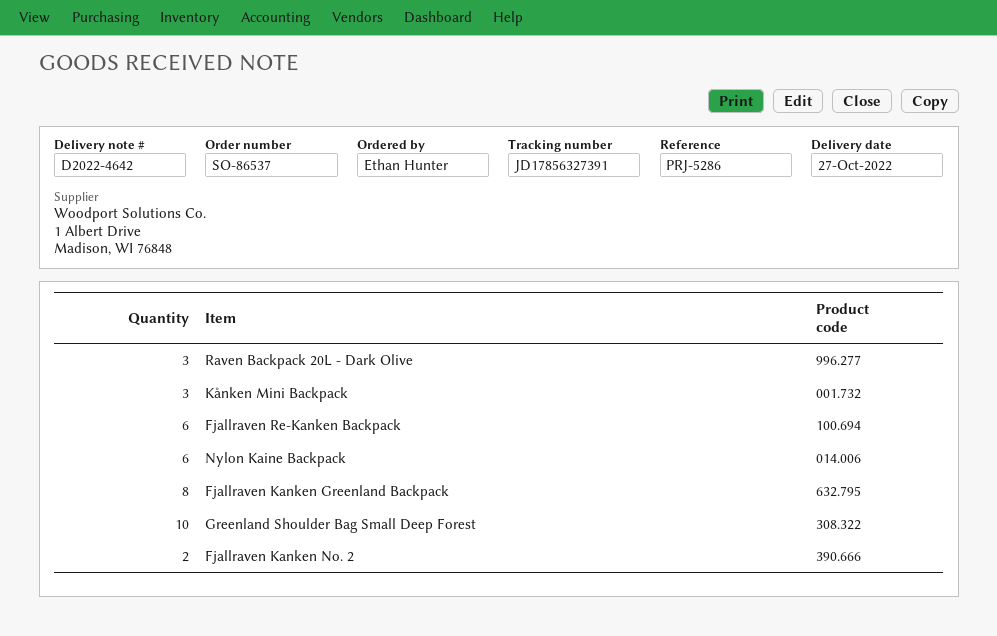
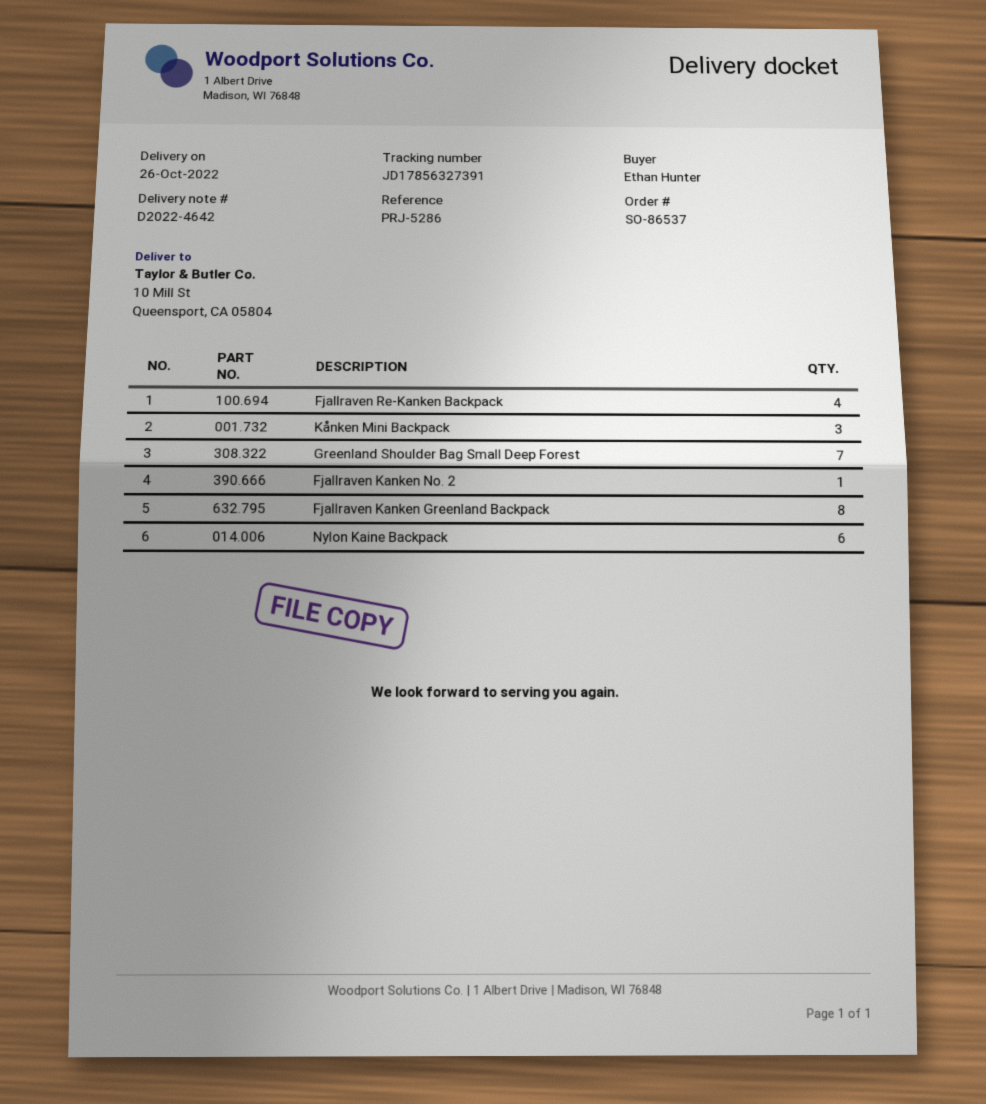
delivery date: 2022-10-27 -> 2022-10-26
Raven Backpack 20L - Dark Olive: 3 -> none
Fjallraven Re-Kanken Backpack: 6 -> 4
Greenland Shoulder Bag Small Deep Forest: 10 -> 7
Fjallraven Kanken No. 2: 2 -> 1

